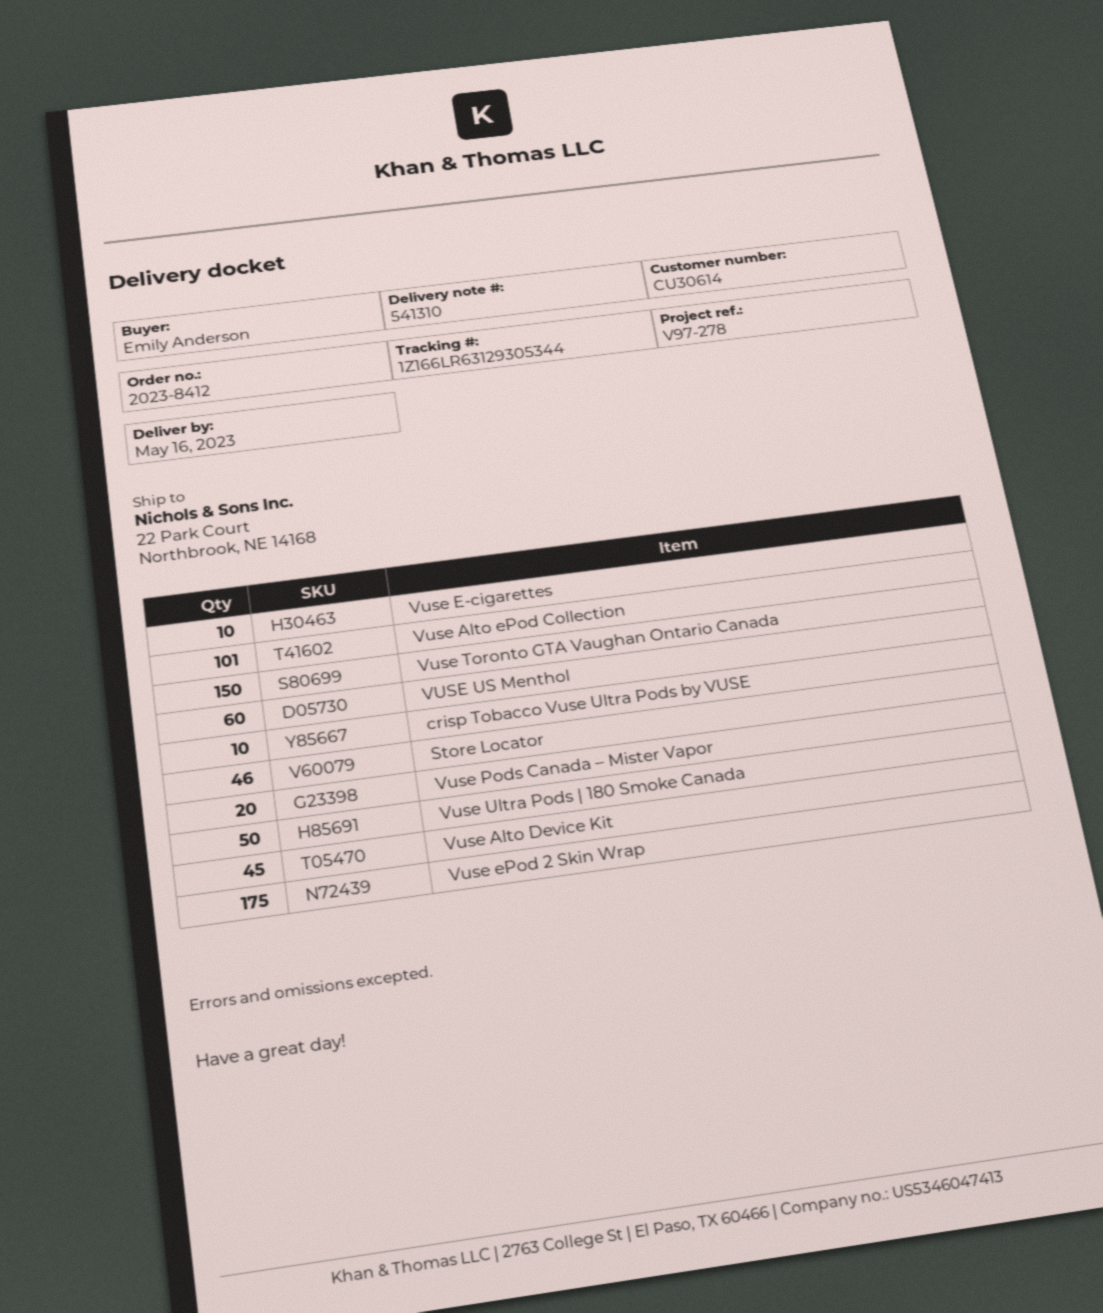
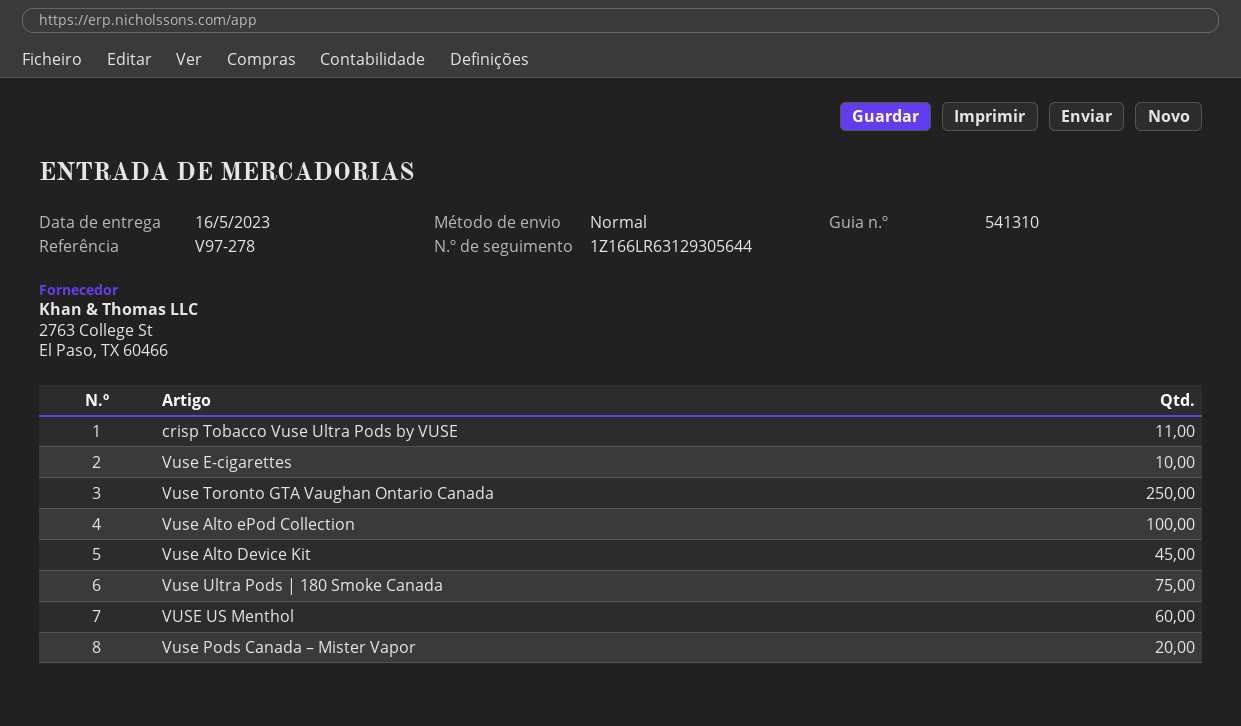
tracking number: 1Z166LR63129305344 -> 1Z166LR63129305644
Vuse Alto ePod Collection: 101 -> 100
Vuse Toronto GTA Vaughan Ontario Canada: 150 -> 250
crisp Tobacco Vuse Ultra Pods by VUSE: 10 -> 11
Store Locator: 46 -> none
Vuse Ultra Pods | 180 Smoke Canada: 50 -> 75
Vuse ePod 2 Skin Wrap: 175 -> none

